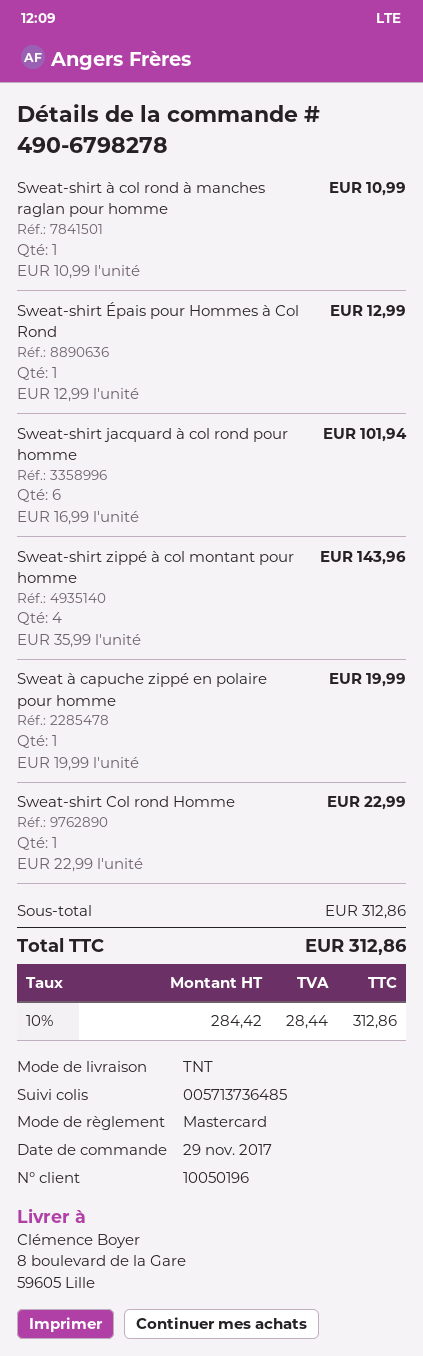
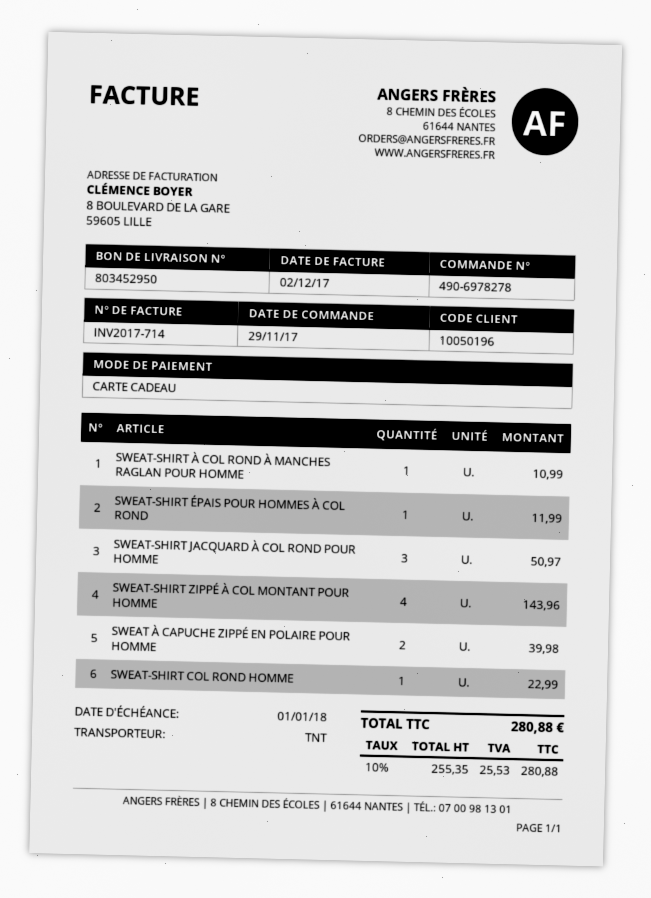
order number: 490-6798278 -> 490-6978278
payment method: Mastercard -> gift card
Sweat-shirt Épais pour Hommes à Col Rond: 1 for 12.99 -> 1 for 11.99
Sweat-shirt jacquard à col rond pour homme: 6 for 101.94 -> 3 for 50.97
Sweat à capuche zippé en polaire pour homme: 1 for 19.99 -> 2 for 39.98
net: 284.42 -> 255.35
tax: 10% = 28.44 -> 10% = 25.53
total: 312.86 -> 280.88

